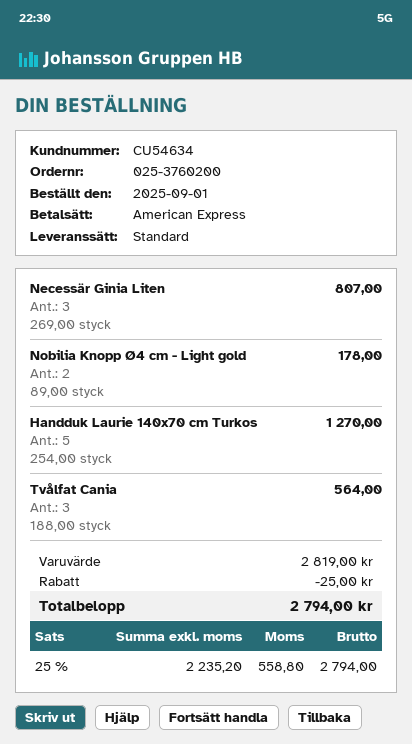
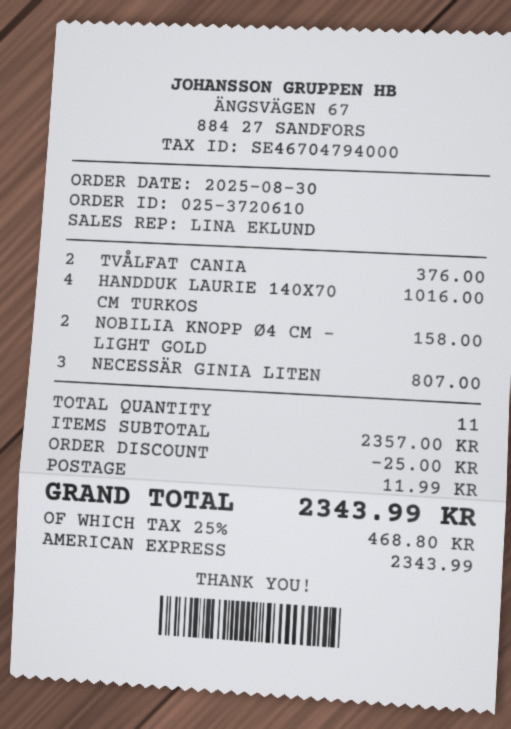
order number: 025-3760200 -> 025-3720610
order date: 2025-09-01 -> 2025-08-30
Nobilia Knopp Ø4 cm - Light gold: 2 for 178.00 -> 2 for 158.00
Handduk Laurie 140x70 cm Turkos: 5 for 1270.00 -> 4 for 1016.00
Tvålfat Cania: 3 for 564.00 -> 2 for 376.00
subtotal: 2819.00 -> 2357.00
shipping: none -> 11.99
tax: 25% = 558.80 -> 25% = 468.80
total: 2794.00 -> 2343.99

